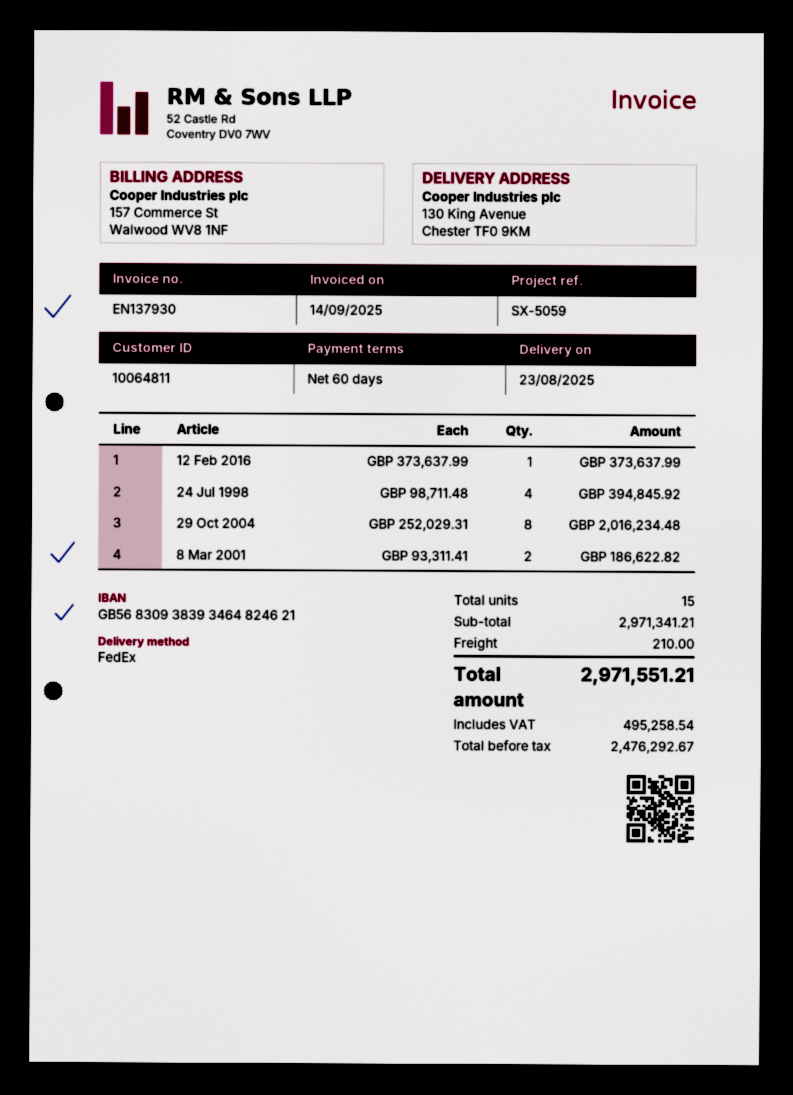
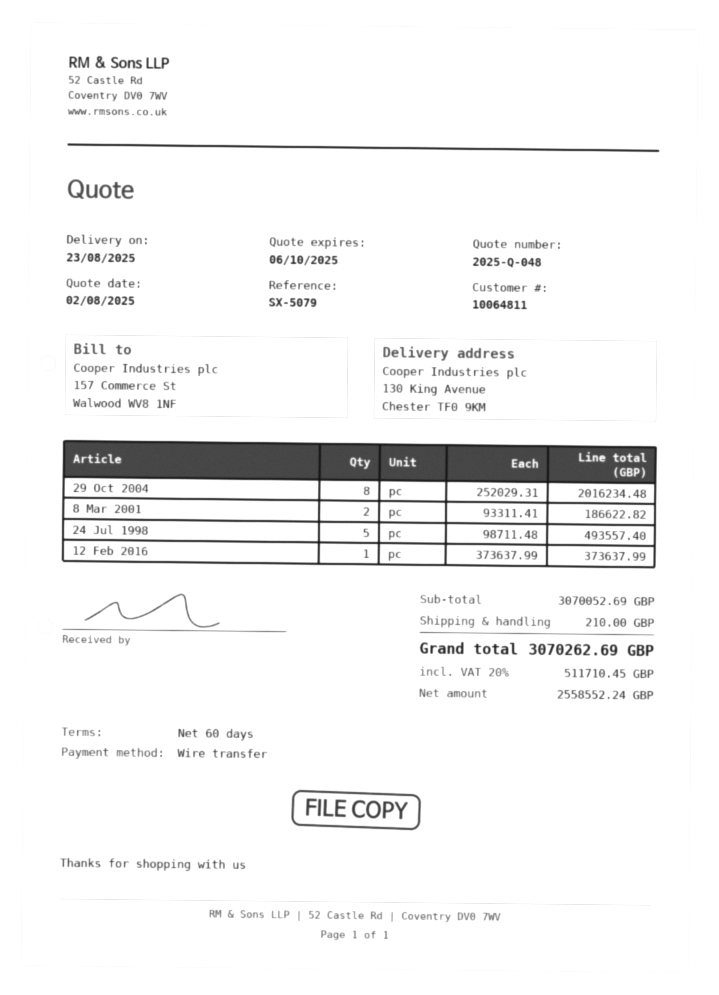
reference: SX-5059 -> SX-5079
24 Jul 1998: 4 x 98711.48 = 394845.92 -> 5 x 98711.48 = 493557.40
subtotal: 2971341.21 -> 3070052.69
net: 2476292.67 -> 2558552.24
tax: 495258.54 -> 511710.45
total: 2971551.21 -> 3070262.69

